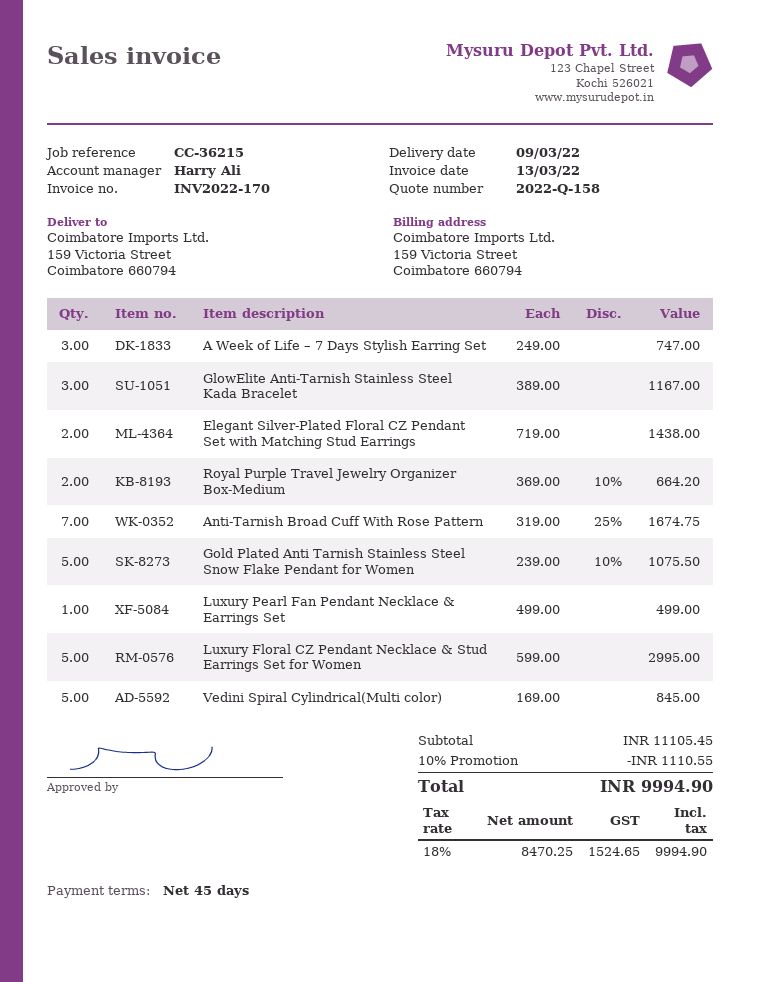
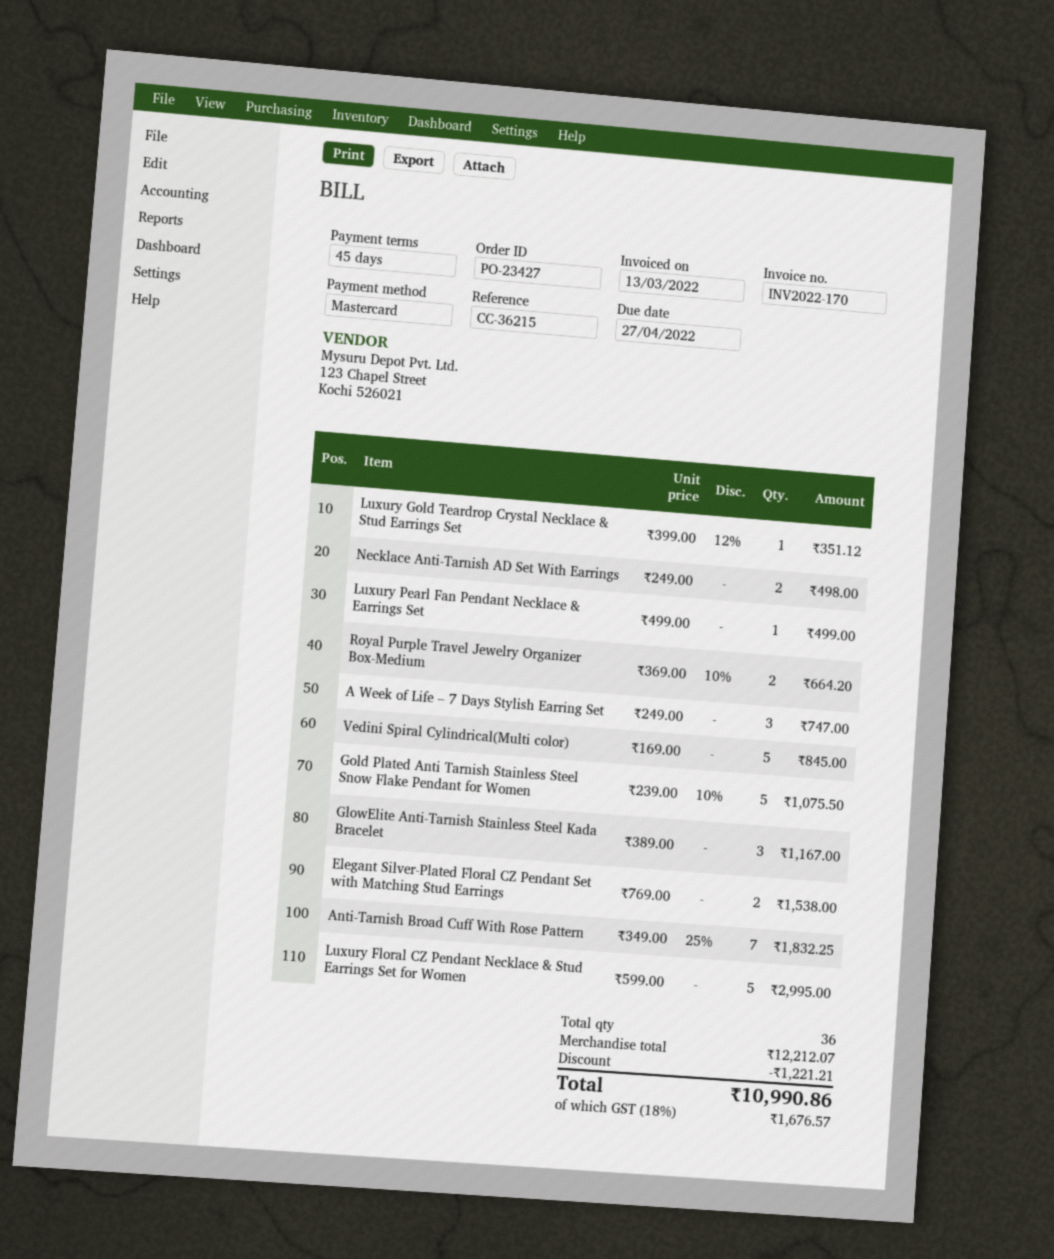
Elegant Silver-Plated Floral CZ Pendant Set with Matching Stud Earrings: 2 x 719.00 = 1438.00 -> 2 x 769.00 = 1538.00
Anti-Tarnish Broad Cuff With Rose Pattern: 7 x 319.00 - 25% = 1674.75 -> 7 x 349.00 - 25% = 1832.25
Luxury Gold Teardrop Crystal Necklace & Stud Earrings Set: none -> 1 x 399.00 - 12% = 351.12
Necklace Anti-Tarnish AD Set With Earrings: none -> 2 x 249.00 = 498.00
subtotal: 11105.45 -> 12212.07
discount: 1110.55 -> 1221.21
tax: 18% = 1524.65 -> 18% = 1676.57
total: 9994.90 -> 10990.86

